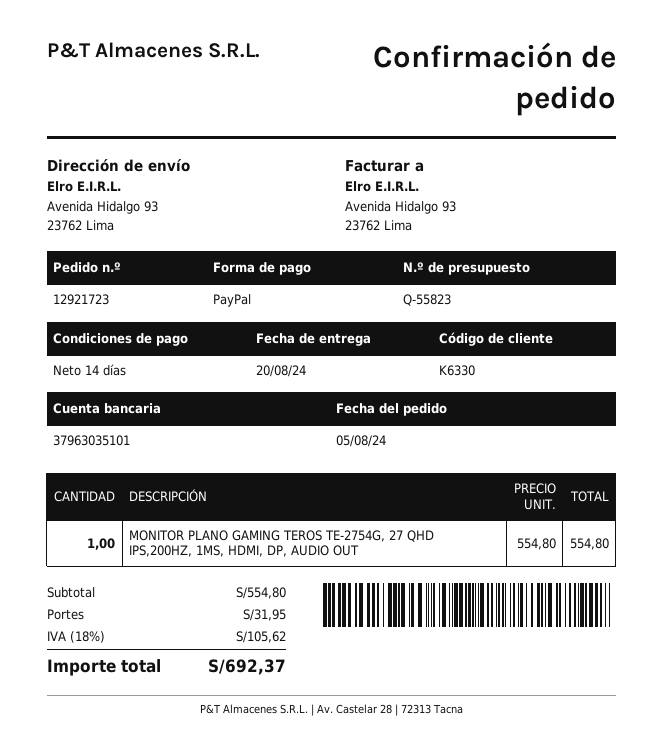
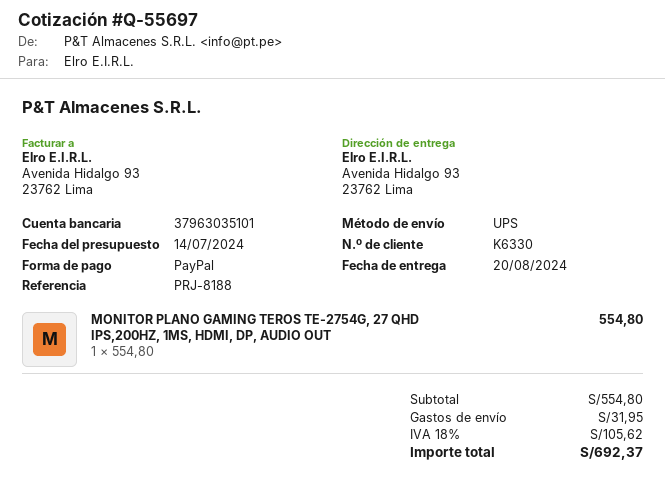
quote number: Q-55823 -> Q-55697

